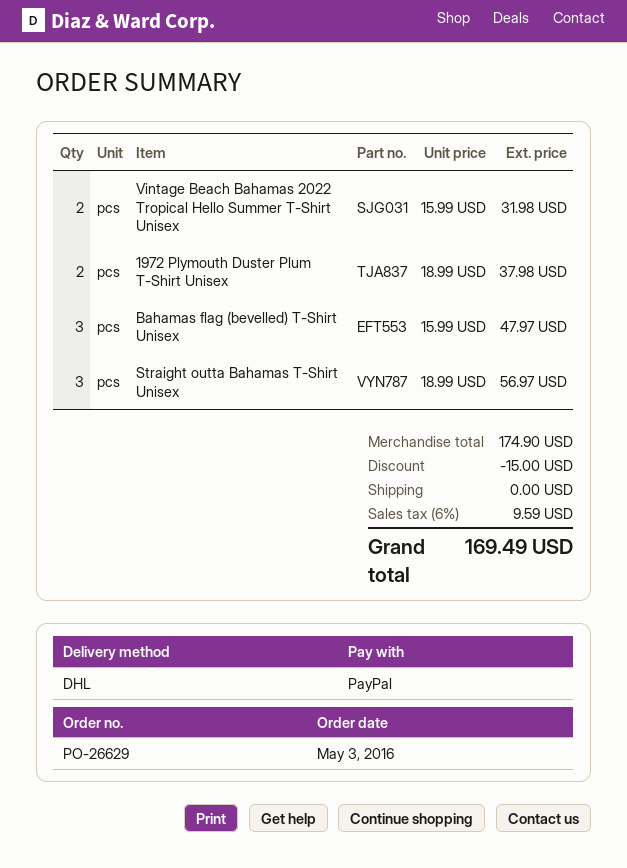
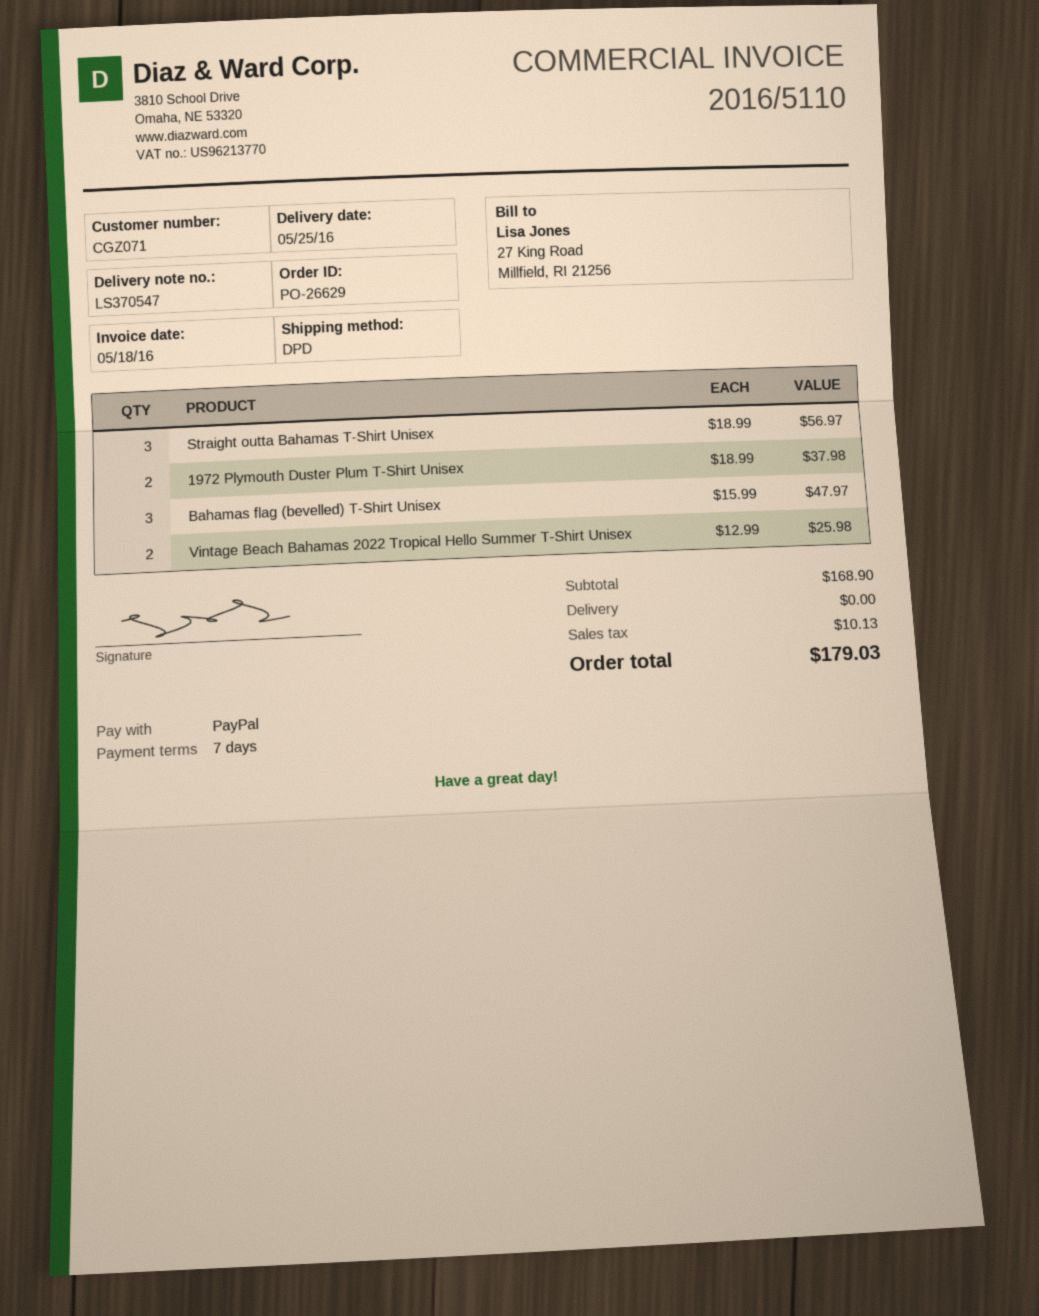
shipping method: DHL -> DPD
Vintage Beach Bahamas 2022 Tropical Hello Summer T-Shirt Unisex: 2 x 15.99 = 31.98 -> 2 x 12.99 = 25.98
subtotal: 174.90 -> 168.90
discount: 15.00 -> none
tax: 9.59 -> 10.13
total: 169.49 -> 179.03

